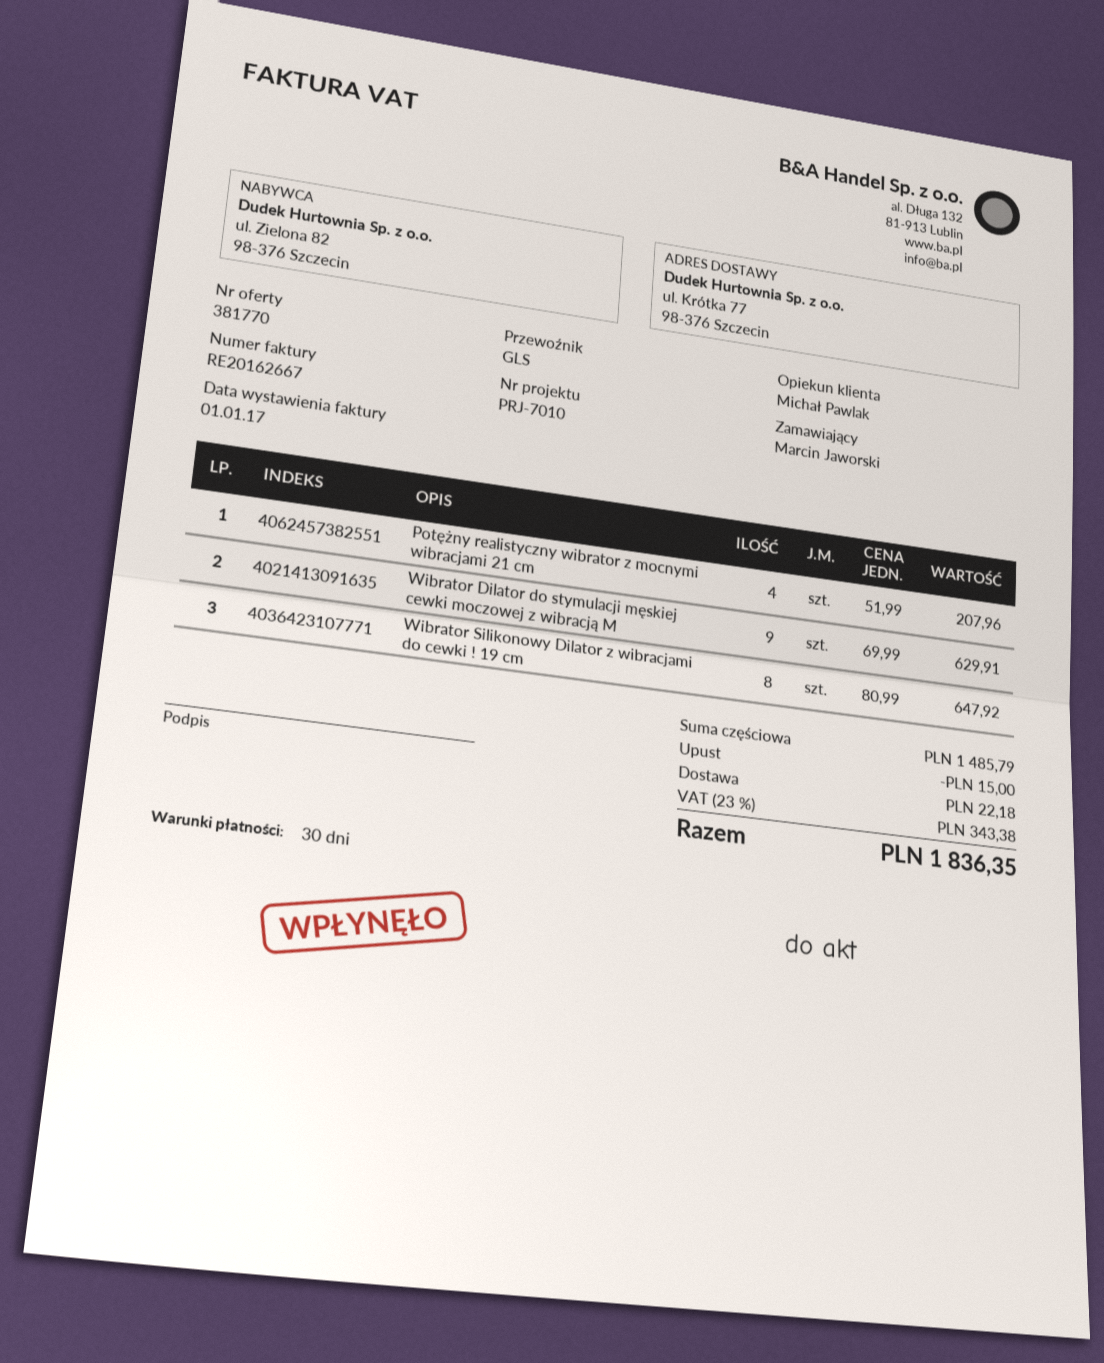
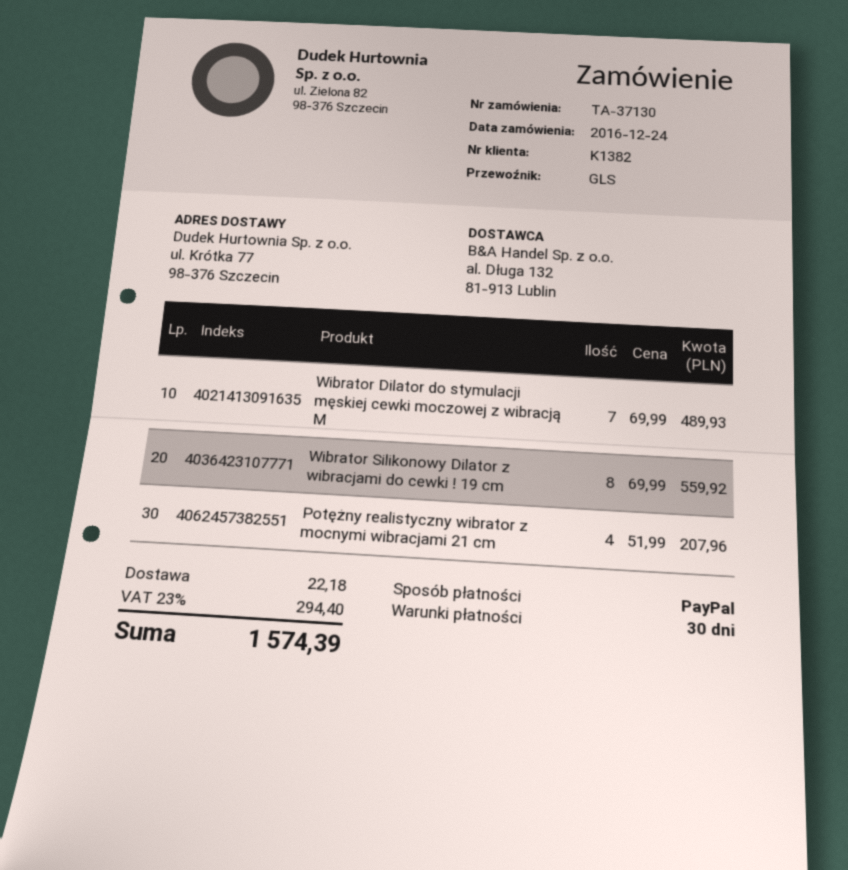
Wibrator Dilator do stymulacji męskiej cewki moczowej z wibracją M: 9 x 69.99 = 629.91 -> 7 x 69.99 = 489.93
Wibrator Silikonowy Dilator z wibracjami do cewki ! 19 cm: 8 x 80.99 = 647.92 -> 8 x 69.99 = 559.92
discount: 15.00 -> none
tax: 23% = 343.38 -> 23% = 294.40
total: 1836.35 -> 1574.39

